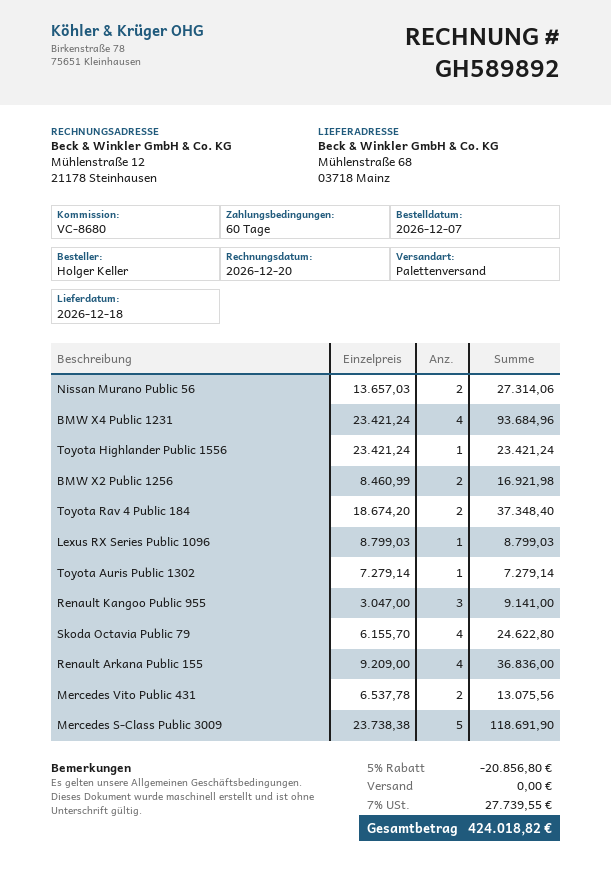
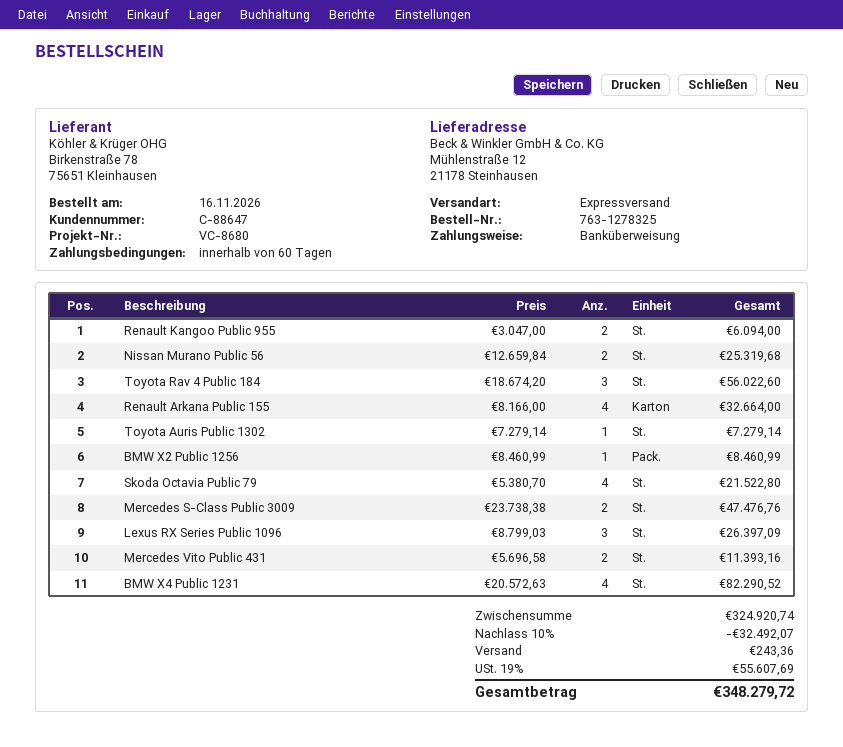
order date: 2026-12-07 -> 2026-11-16
shipping method: pallet freight -> express
ship to: Mühlenstraße 68, 03718 Mainz -> Mühlenstraße 12, 21178 Steinhausen
Nissan Murano Public 56: 2 x 13657.03 = 27314.06 -> 2 x 12659.84 = 25319.68
BMW X4 Public 1231: 4 x 23421.24 = 93684.96 -> 4 x 20572.63 = 82290.52
Toyota Highlander Public 1556: 1 x 23421.24 = 23421.24 -> none
BMW X2 Public 1256: 2 x 8460.99 = 16921.98 -> 1 x 8460.99 = 8460.99
Toyota Rav 4 Public 184: 2 x 18674.20 = 37348.40 -> 3 x 18674.20 = 56022.60
Lexus RX Series Public 1096: 1 x 8799.03 = 8799.03 -> 3 x 8799.03 = 26397.09
Renault Kangoo Public 955: 3 x 3047.00 = 9141.00 -> 2 x 3047.00 = 6094.00
Skoda Octavia Public 79: 4 x 6155.70 = 24622.80 -> 4 x 5380.70 = 21522.80
Renault Arkana Public 155: 4 x 9209.00 = 36836.00 -> 4 x 8166.00 = 32664.00
Mercedes Vito Public 431: 2 x 6537.78 = 13075.56 -> 2 x 5696.58 = 11393.16
Mercedes S-Class Public 3009: 5 x 23738.38 = 118691.90 -> 2 x 23738.38 = 47476.76
discount: 5% = 20856.80 -> 10% = 32492.07
shipping: 0.00 -> 243.36
tax: 7% = 27739.55 -> 19% = 55607.69
total: 424018.82 -> 348279.72

